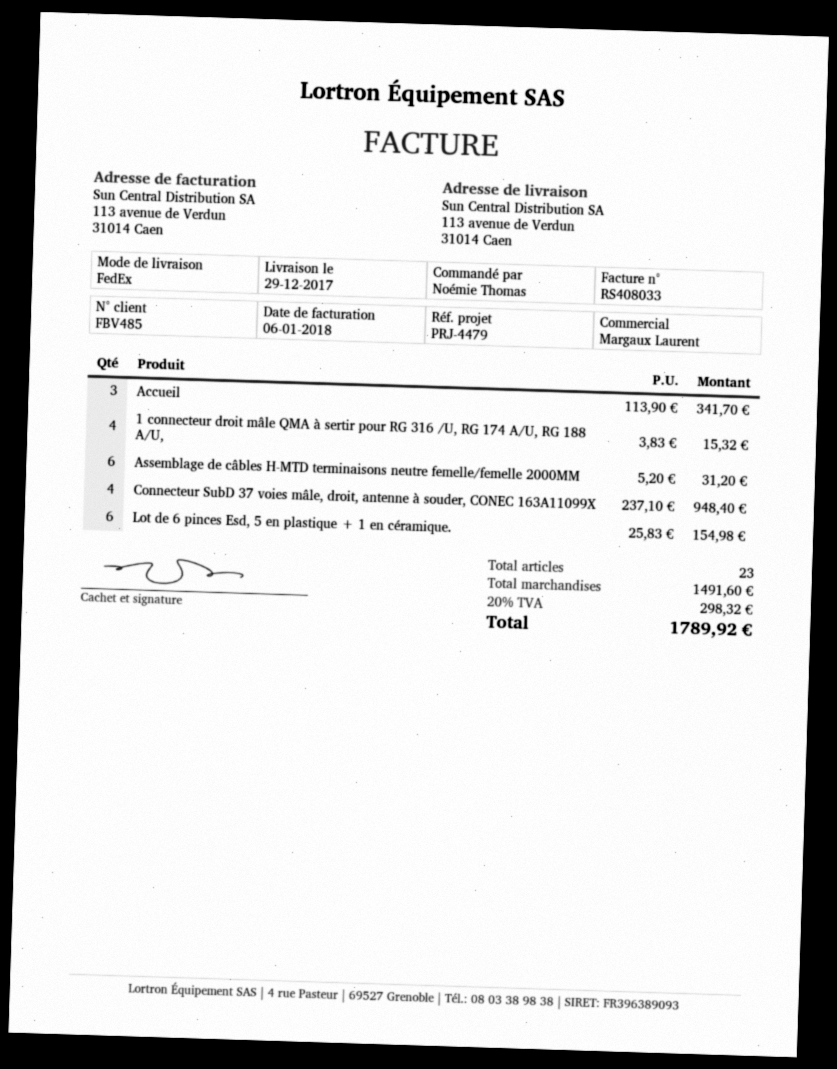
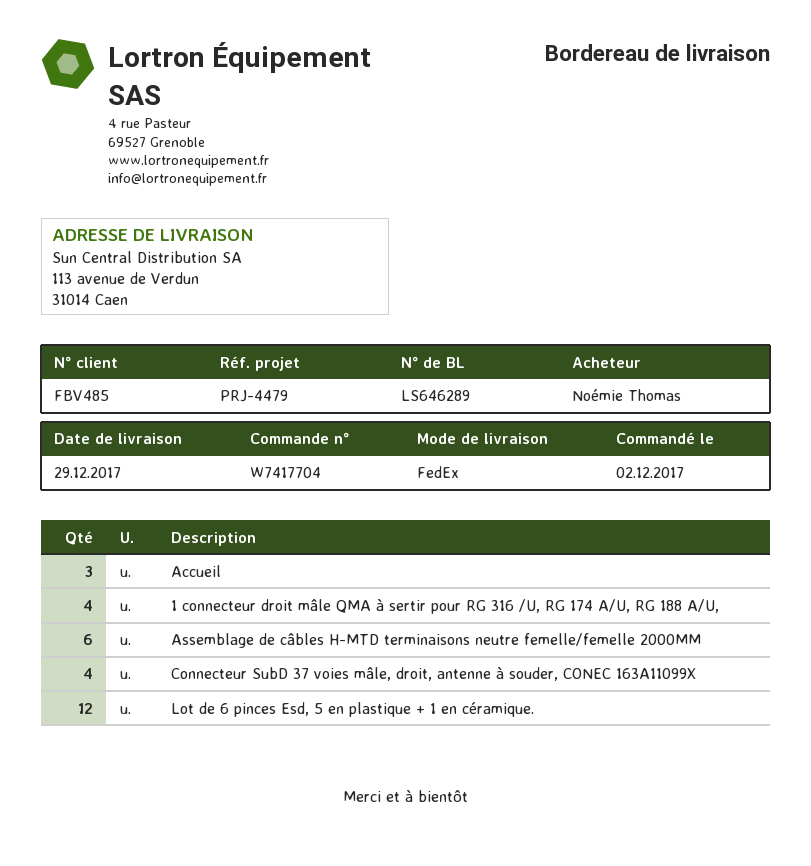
Lot de 6 pinces Esd, 5 en plastique + 1 en céramique.: 6 -> 12

